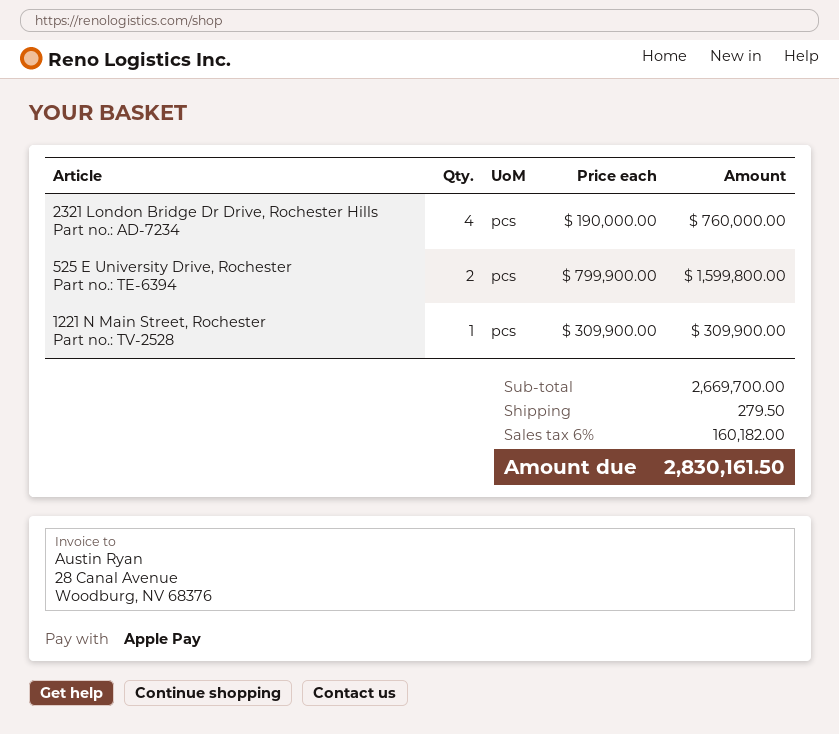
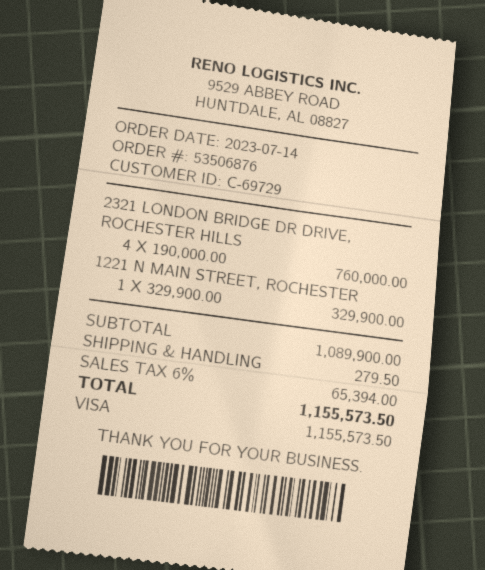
payment method: Apple Pay -> Visa
525 E University Drive, Rochester: 2 x 799900.00 = 1599800.00 -> none
1221 N Main Street, Rochester: 1 x 309900.00 = 309900.00 -> 1 x 329900.00 = 329900.00
subtotal: 2669700.00 -> 1089900.00
tax: 6% = 160182.00 -> 6% = 65394.00
total: 2830161.50 -> 1155573.50

